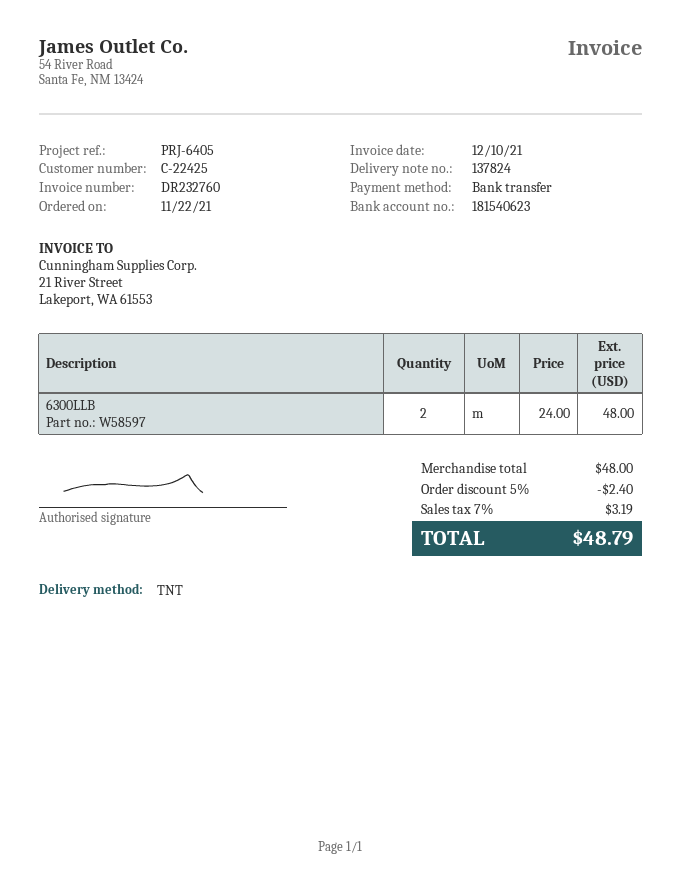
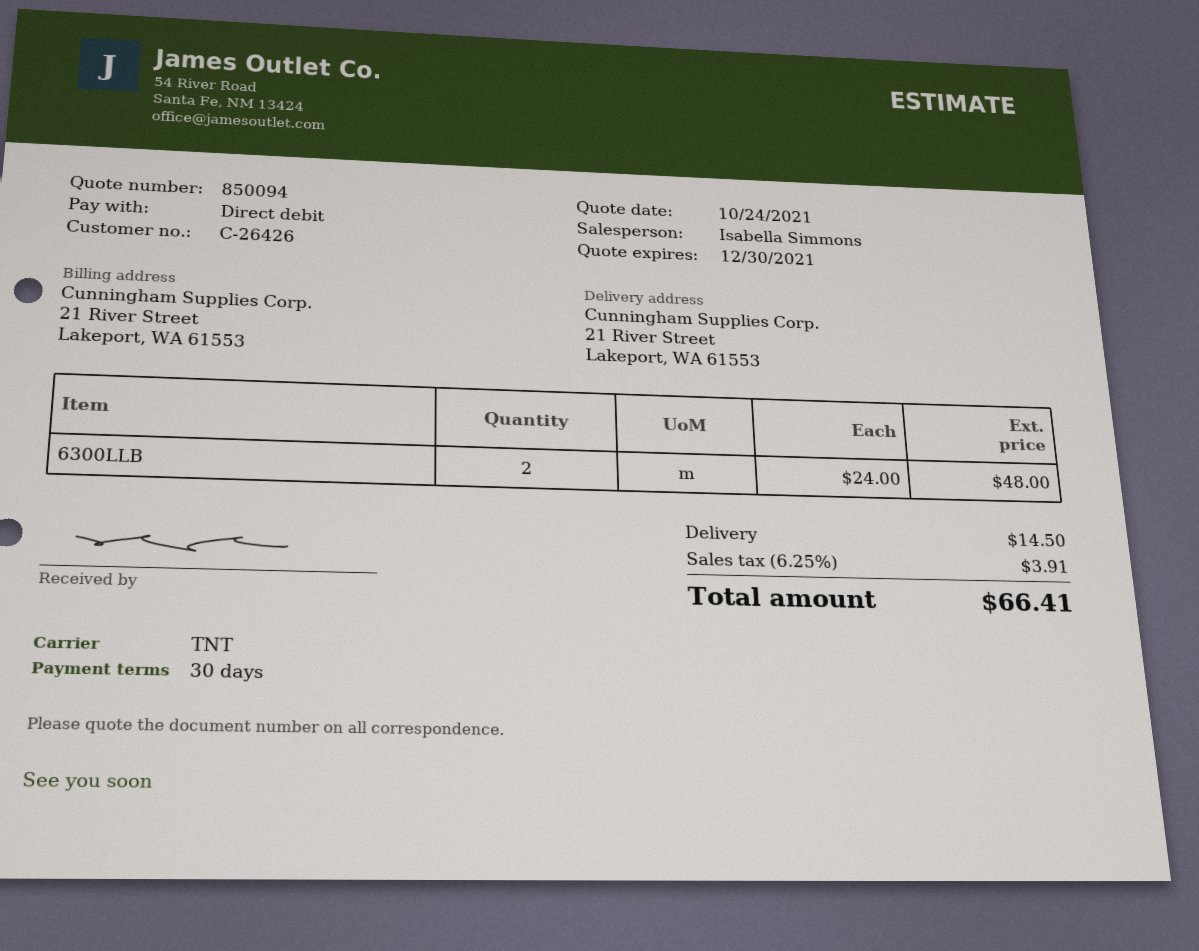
customer number: C-22425 -> C-26426
payment method: bank transfer -> direct debit
discount: 5% = 2.40 -> none
shipping: none -> 14.50
tax: 7% = 3.19 -> 6.25% = 3.91
total: 48.79 -> 66.41

